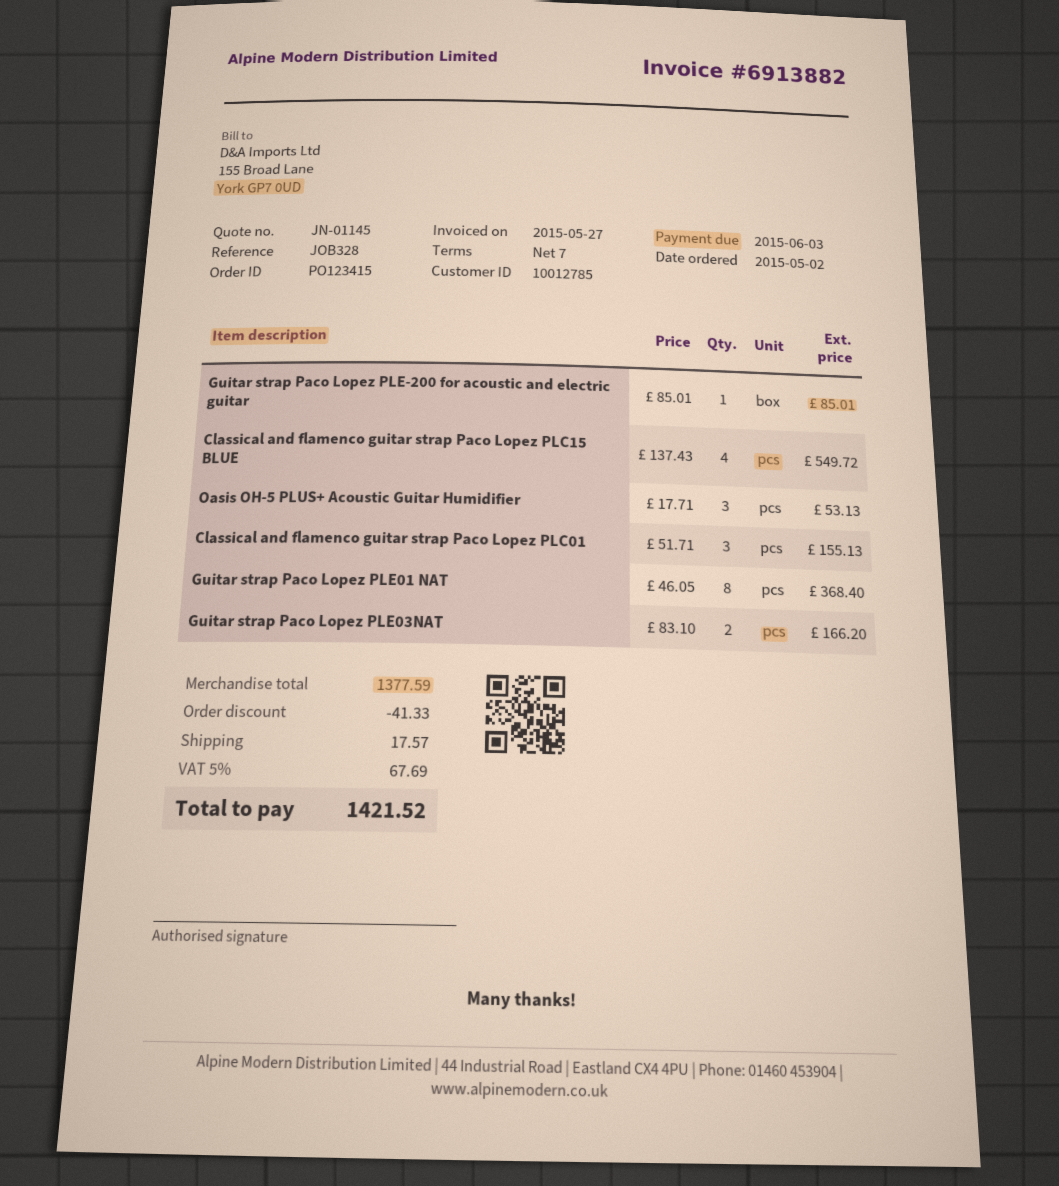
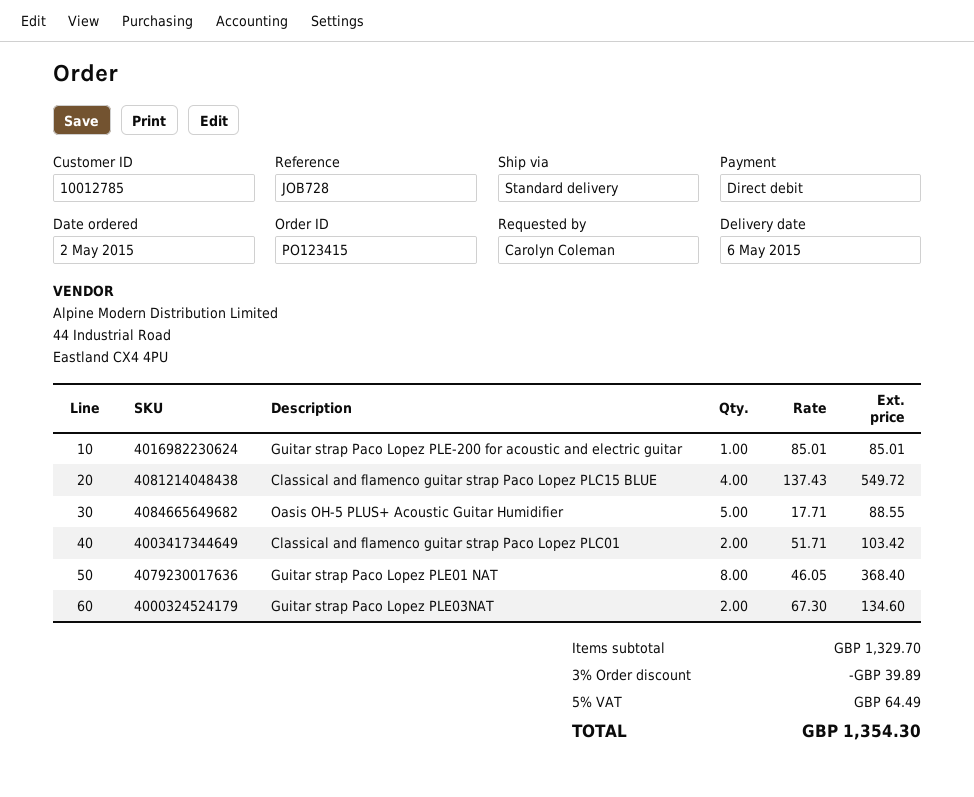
reference: JOB328 -> JOB728
Oasis OH-5 PLUS+ Acoustic Guitar Humidifier: 3 x 17.71 = 53.13 -> 5 x 17.71 = 88.55
Classical and flamenco guitar strap Paco Lopez PLC01: 3 x 51.71 = 155.13 -> 2 x 51.71 = 103.42
Guitar strap Paco Lopez PLE03NAT: 2 x 83.10 = 166.20 -> 2 x 67.30 = 134.60
subtotal: 1377.59 -> 1329.70
discount: 41.33 -> 39.89
shipping: 17.57 -> none
tax: 5% = 67.69 -> 5% = 64.49
total: 1421.52 -> 1354.30

